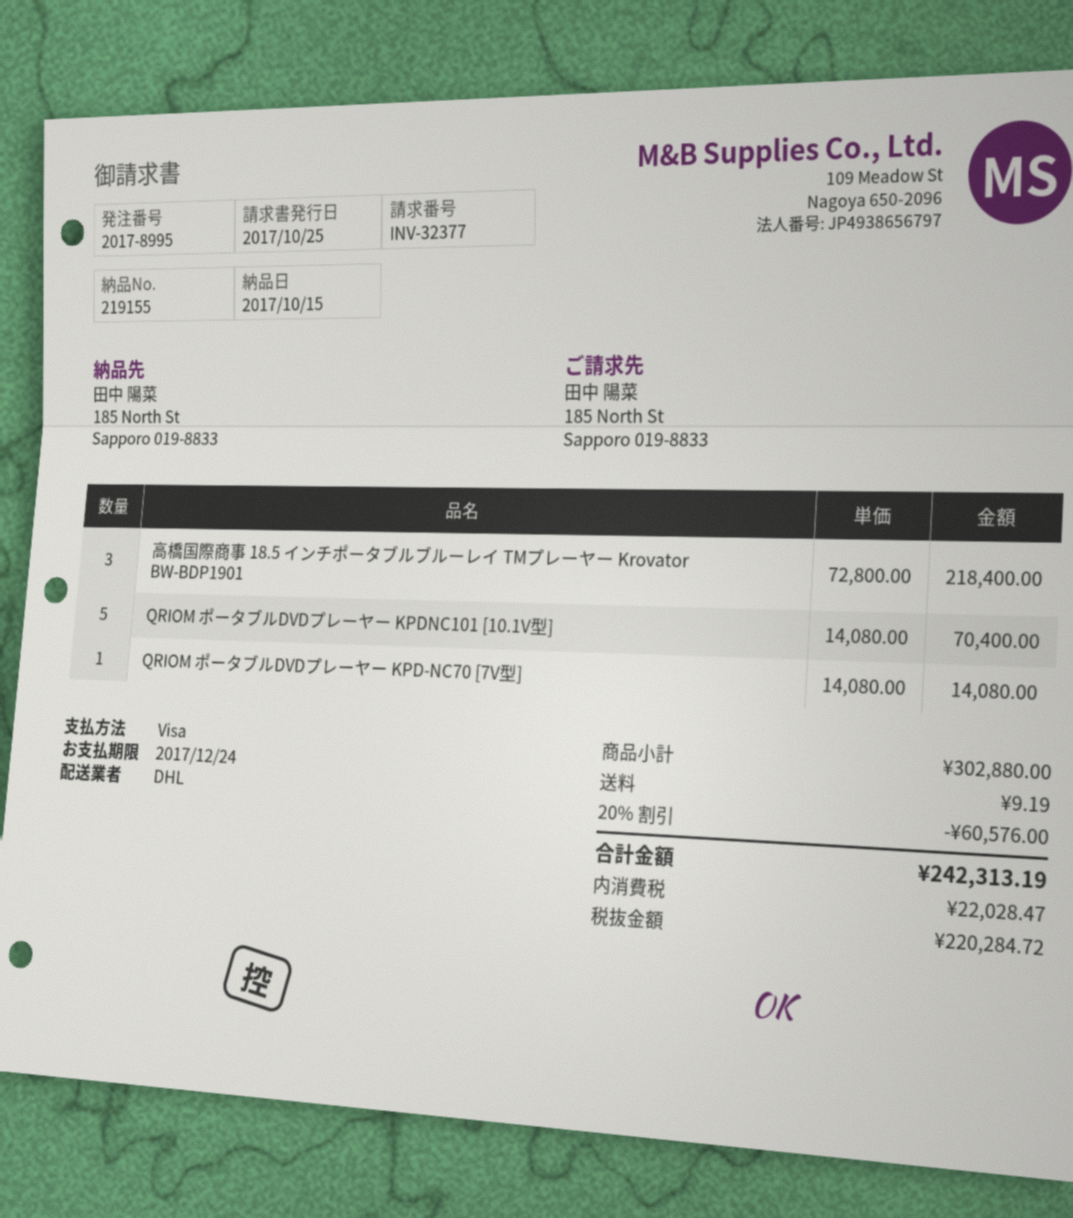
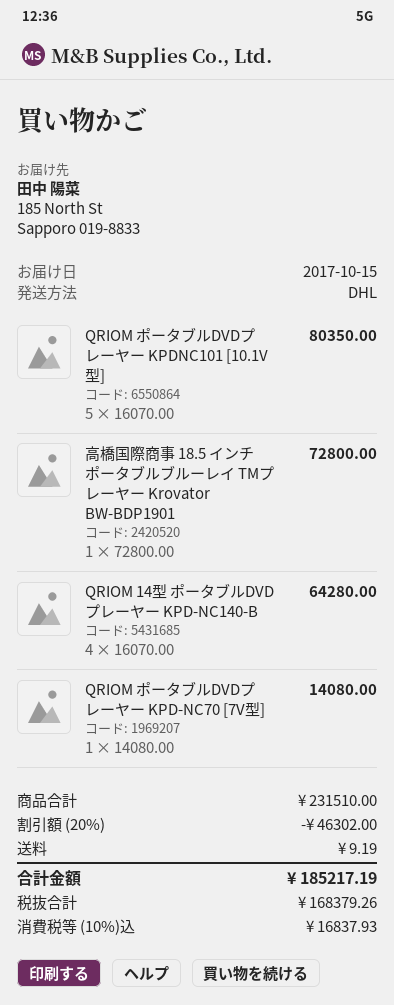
高橋国際商事 18.5 インチポータブルブルーレイ TMプレーヤー Krovator BW-BDP1901: 3 x 72800.00 = 218400.00 -> 1 x 72800.00 = 72800.00
QRIOM ポータブルDVDプレーヤー KPDNC101 [10.1V型]: 5 x 14080.00 = 70400.00 -> 5 x 16070.00 = 80350.00
QRIOM 14型 ポータブルDVDプレーヤー KPD-NC140-B: none -> 4 x 16070.00 = 64280.00
subtotal: 302880.00 -> 231510.00
discount: 20% = 60576.00 -> 20% = 46302.00
net: 220284.72 -> 168379.26
tax: 22028.47 -> 16837.93
total: 242313.19 -> 185217.19

